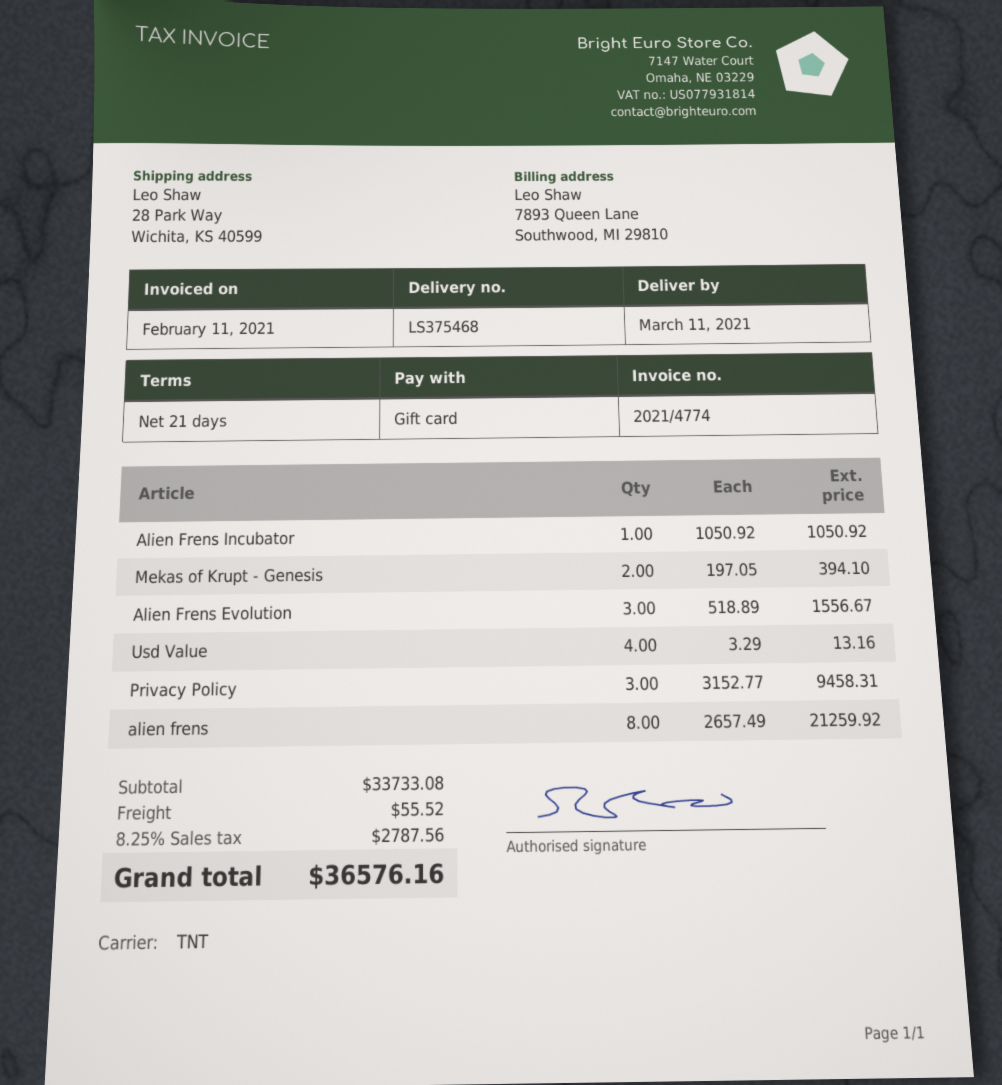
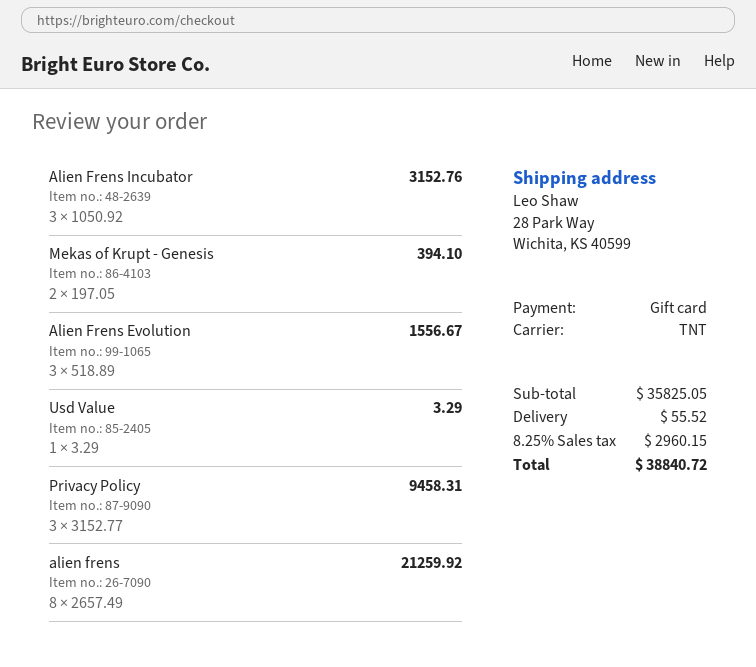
Alien Frens Incubator: 1 x 1050.92 = 1050.92 -> 3 x 1050.92 = 3152.76
Usd Value: 4 x 3.29 = 13.16 -> 1 x 3.29 = 3.29
subtotal: 33733.08 -> 35825.05
tax: 8.25% = 2787.56 -> 8.25% = 2960.15
total: 36576.16 -> 38840.72

